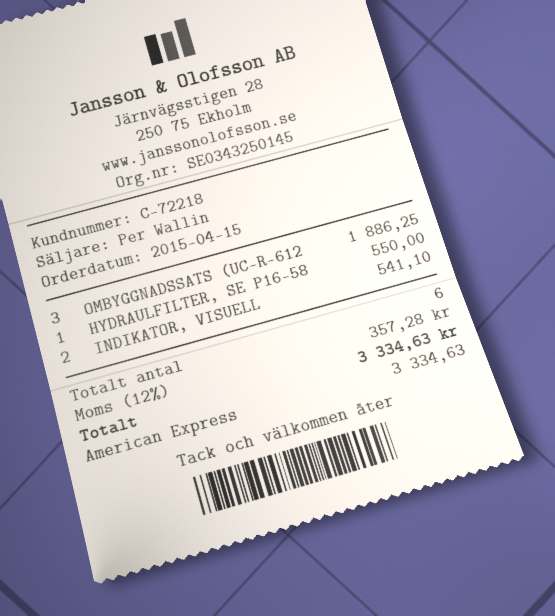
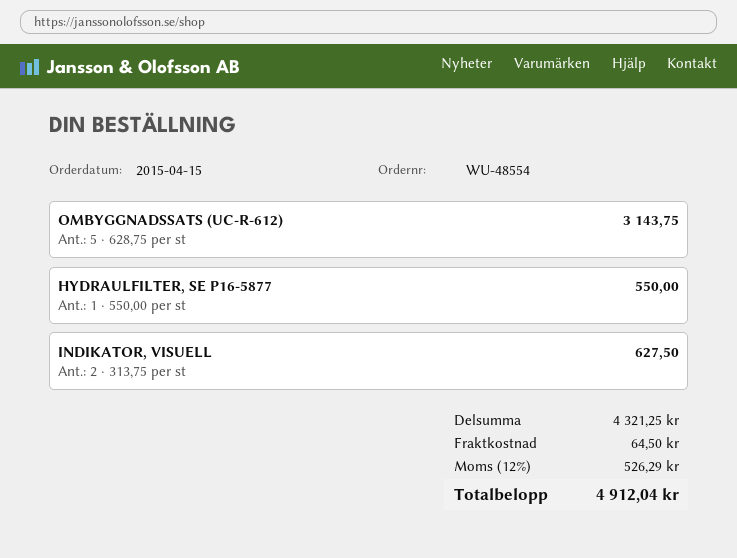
OMBYGGNADSSATS (UC-R-612: 3 for 1886.25 -> 5 for 3143.75
INDIKATOR, VISUELL: 2 for 541.10 -> 2 for 627.50
shipping: none -> 64.50
tax: 12% = 357.28 -> 12% = 526.29
total: 3334.63 -> 4912.04

